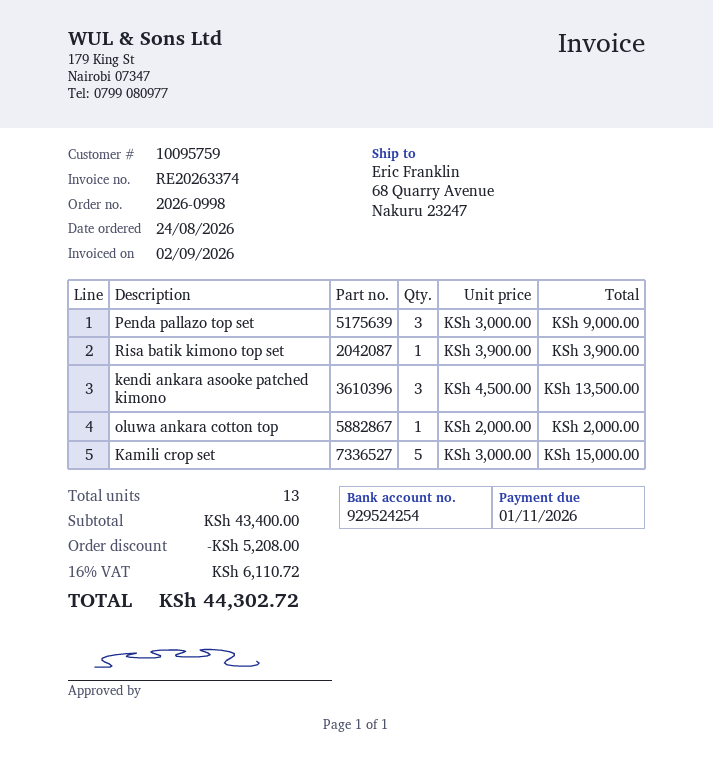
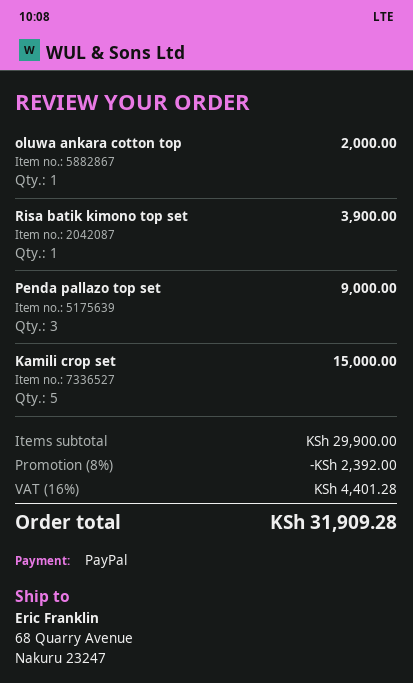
kendi ankara asooke patched kimono: 3 for 13500.00 -> none
subtotal: 43400.00 -> 29900.00
discount: 5208.00 -> 2392.00
tax: 16% = 6110.72 -> 16% = 4401.28
total: 44302.72 -> 31909.28

